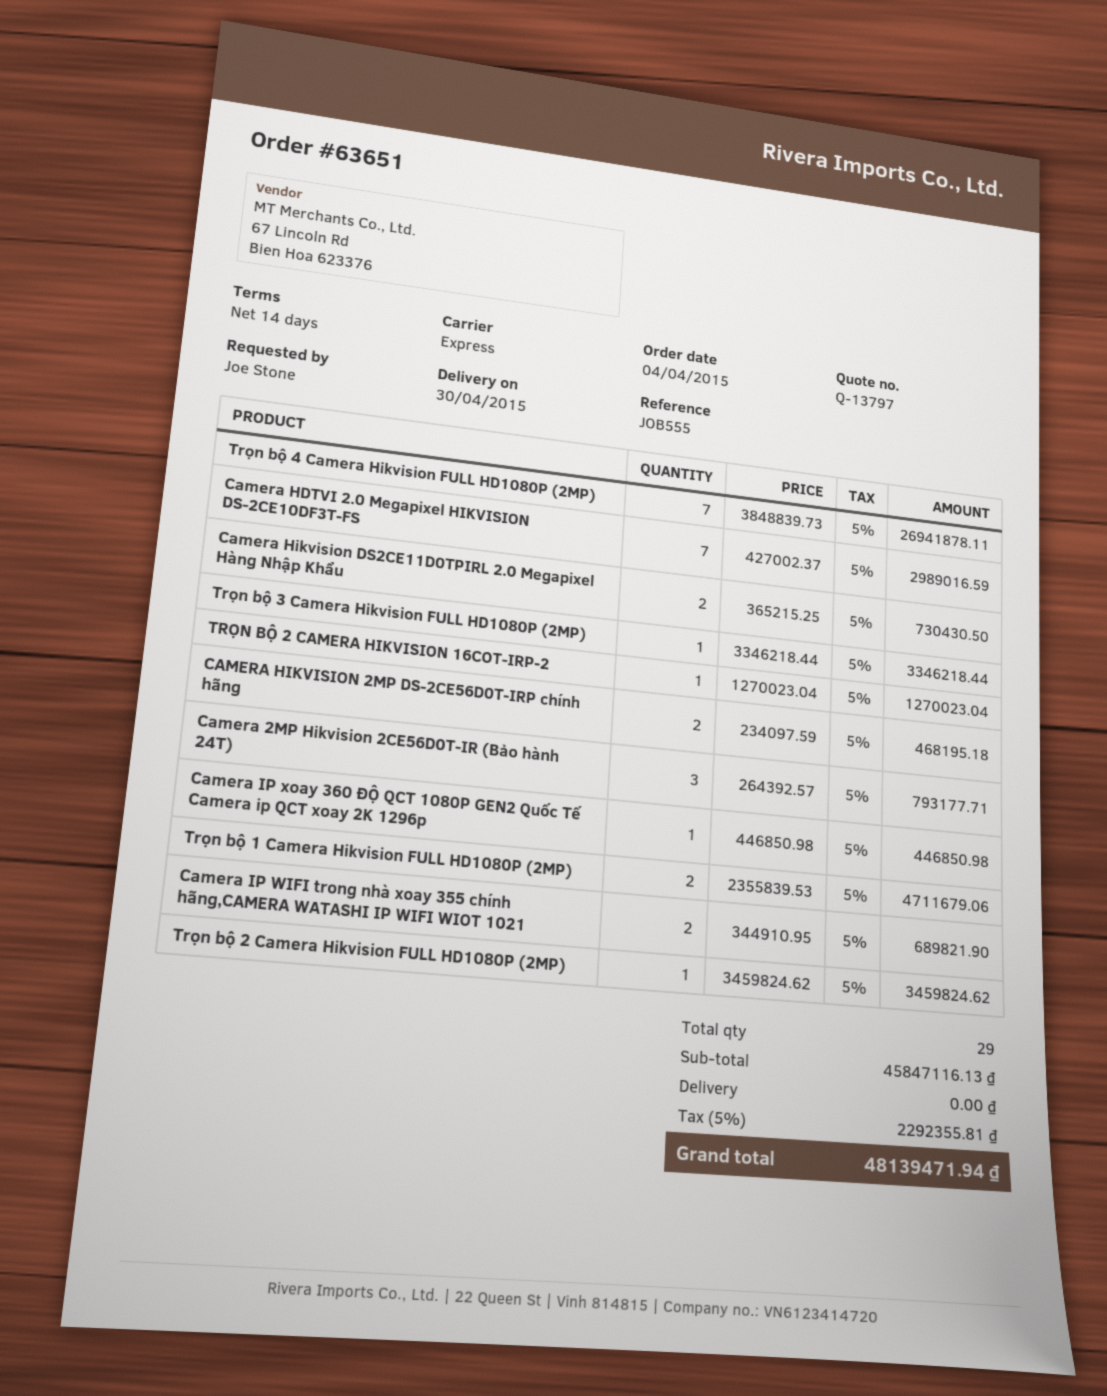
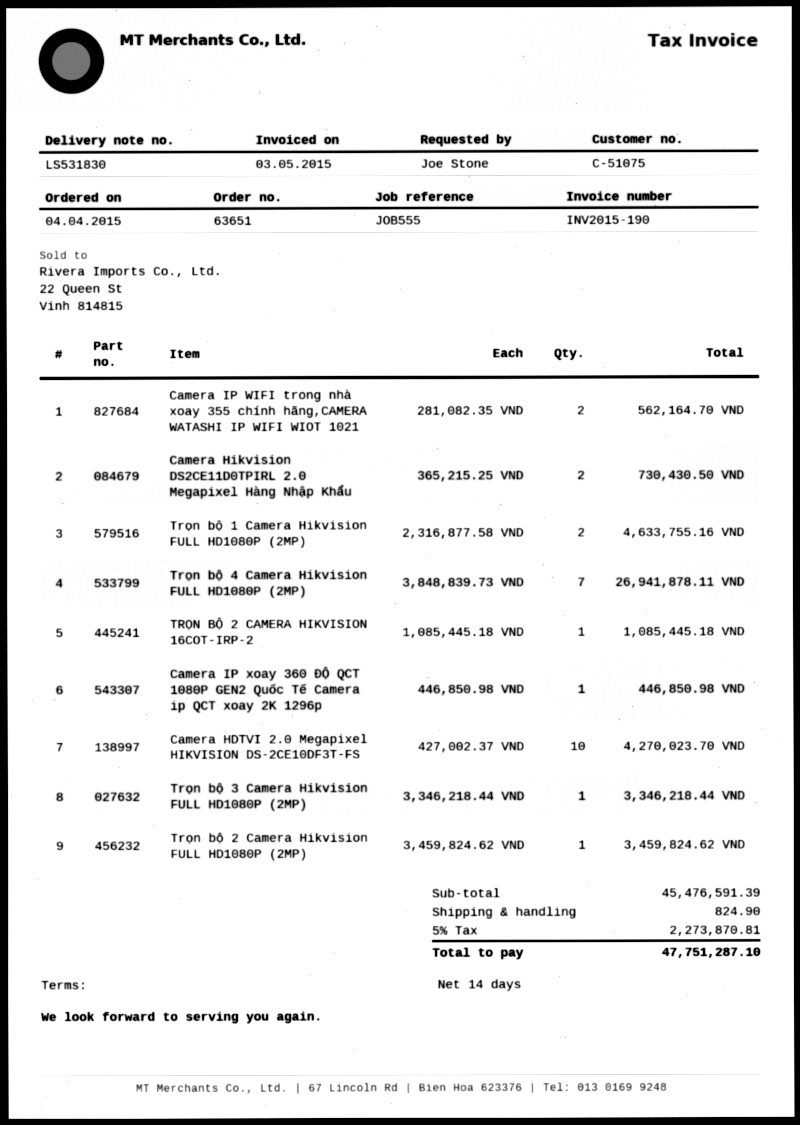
Camera HDTVI 2.0 Megapixel HIKVISION DS-2CE10DF3T-FS: 7 x 427002.37 = 2989016.59 -> 10 x 427002.37 = 4270023.70
TRỌN BỘ 2 CAMERA HIKVISION 16COT-IRP-2: 1 x 1270023.04 = 1270023.04 -> 1 x 1085445.18 = 1085445.18
CAMERA HIKVISION 2MP DS-2CE56D0T-IRP chính hãng: 2 x 234097.59 = 468195.18 -> none
Camera 2MP Hikvision 2CE56D0T-IR (Bảo hành 24T): 3 x 264392.57 = 793177.71 -> none
Trọn bộ 1 Camera Hikvision FULL HD1080P (2MP): 2 x 2355839.53 = 4711679.06 -> 2 x 2316877.58 = 4633755.16
Camera IP WIFI trong nhà xoay 355 chính hãng,CAMERA WATASHI IP WIFI WIOT 1021: 2 x 344910.95 = 689821.90 -> 2 x 281082.35 = 562164.70
subtotal: 45847116.13 -> 45476591.39
shipping: 0.00 -> 824.90
tax: 5% = 2292355.81 -> 5% = 2273870.81
total: 48139471.94 -> 47751287.10

